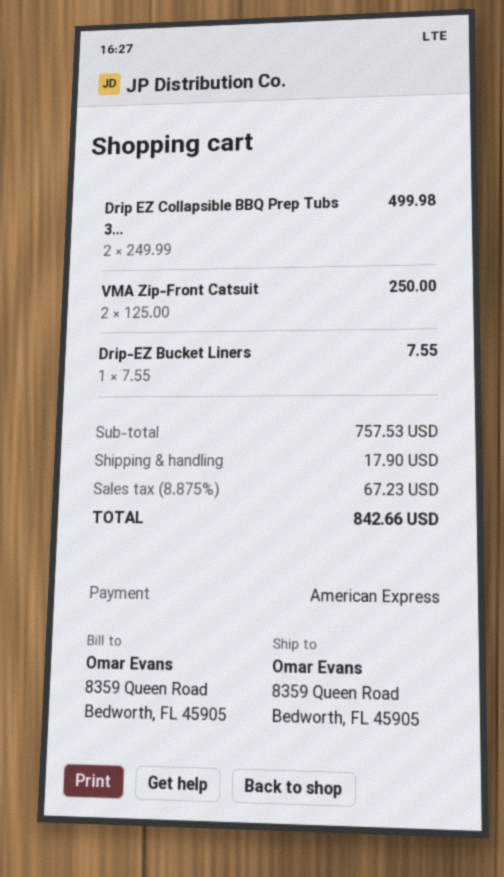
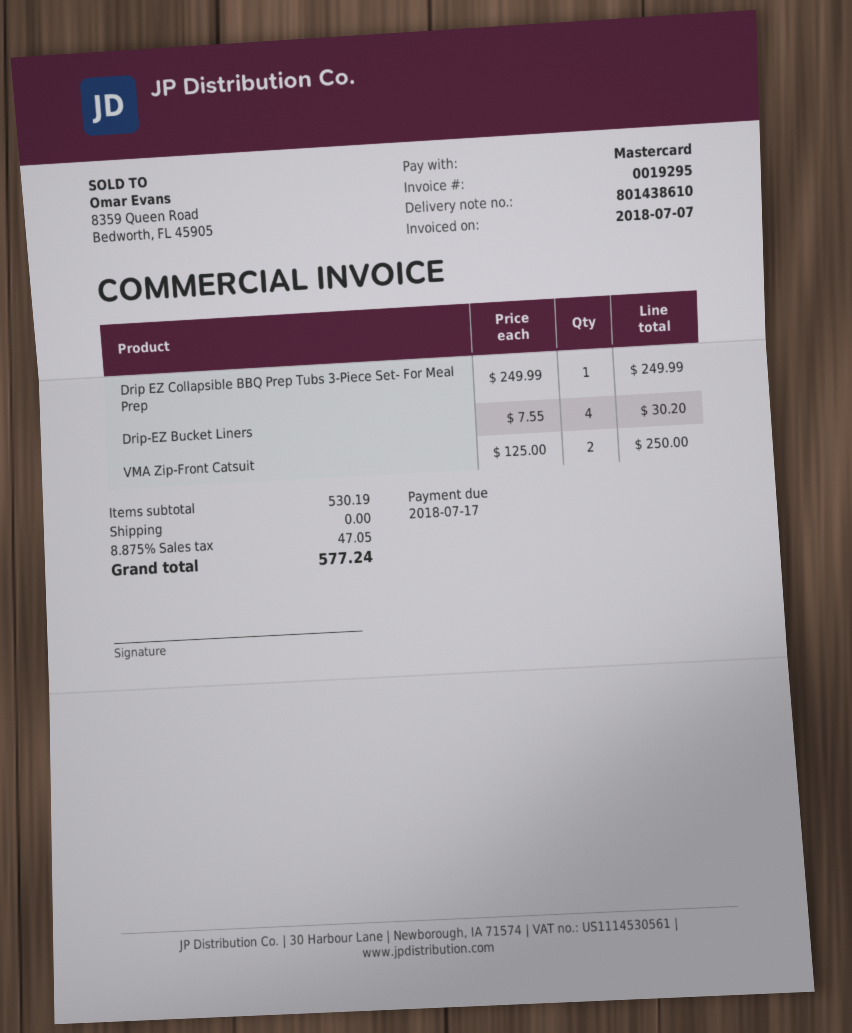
payment method: American Express -> Mastercard
Drip EZ Collapsible BBQ Prep Tubs 3...: 2 x 249.99 = 499.98 -> 1 x 249.99 = 249.99
Drip-EZ Bucket Liners: 1 x 7.55 = 7.55 -> 4 x 7.55 = 30.20
subtotal: 757.53 -> 530.19
shipping: 17.90 -> 0.00
tax: 8.875% = 67.23 -> 8.875% = 47.05
total: 842.66 -> 577.24

